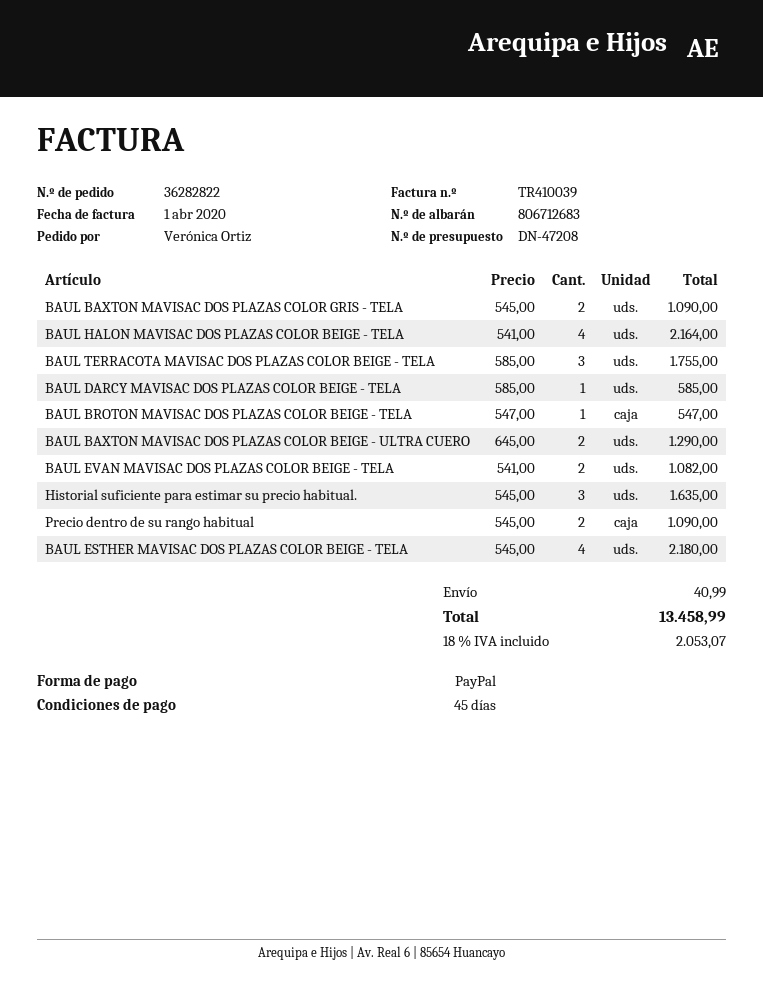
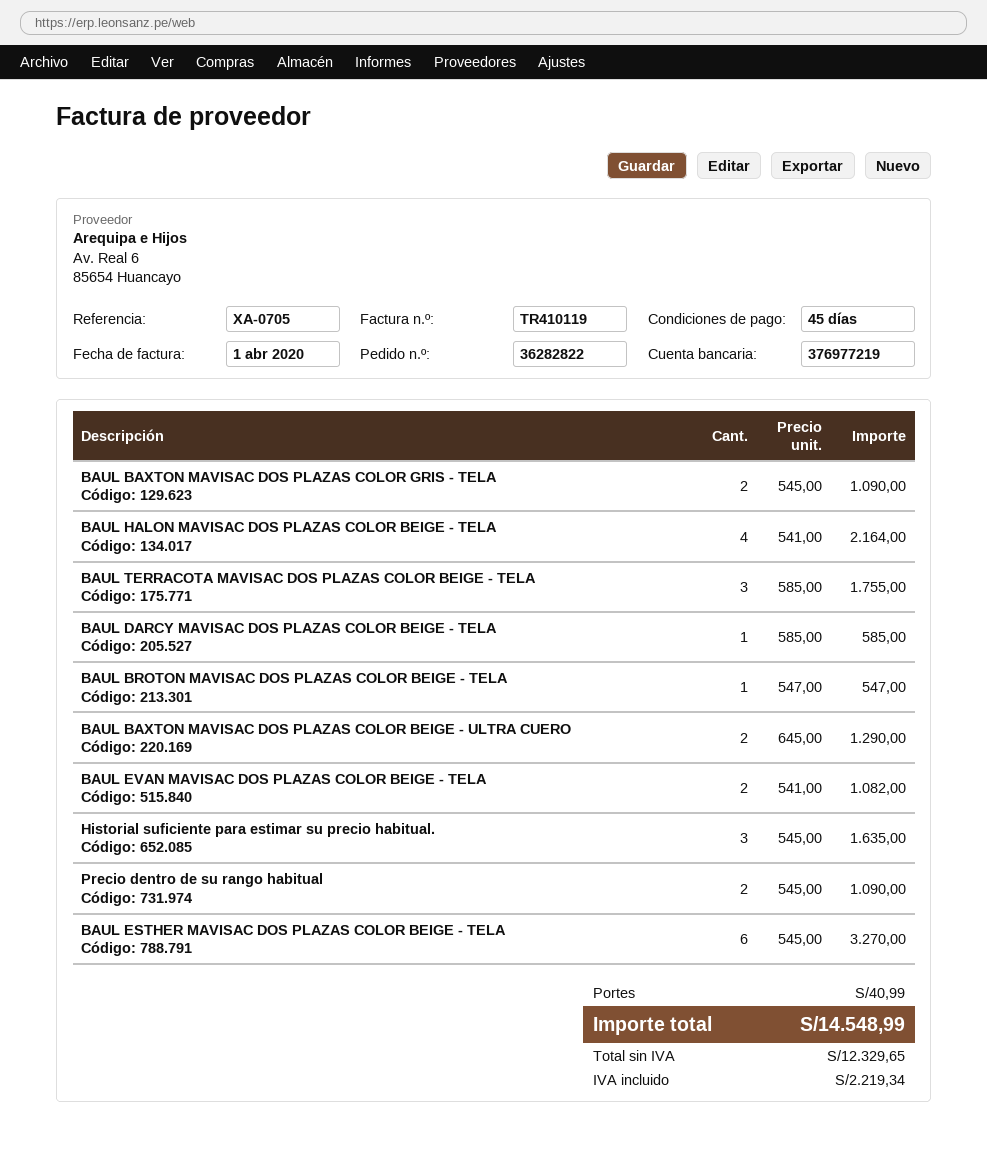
invoice number: TR410039 -> TR410119
BAUL ESTHER MAVISAC DOS PLAZAS COLOR BEIGE - TELA: 4 x 545.00 = 2180.00 -> 6 x 545.00 = 3270.00
tax: 2053.07 -> 2219.34
total: 13458.99 -> 14548.99

